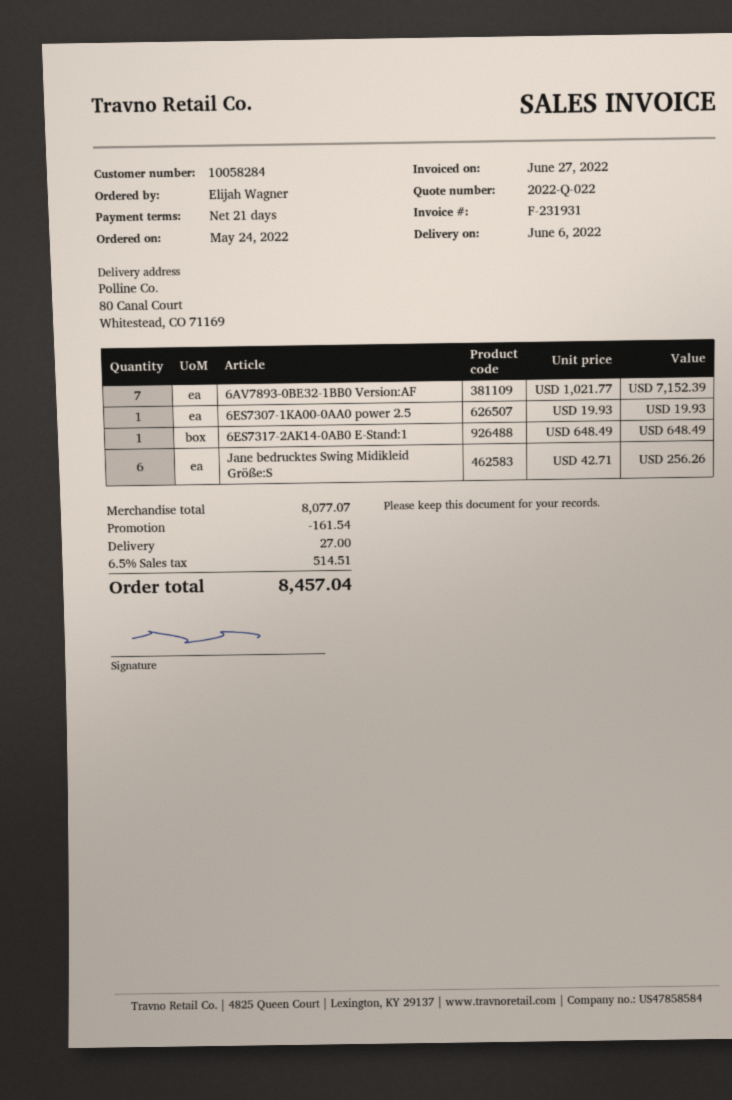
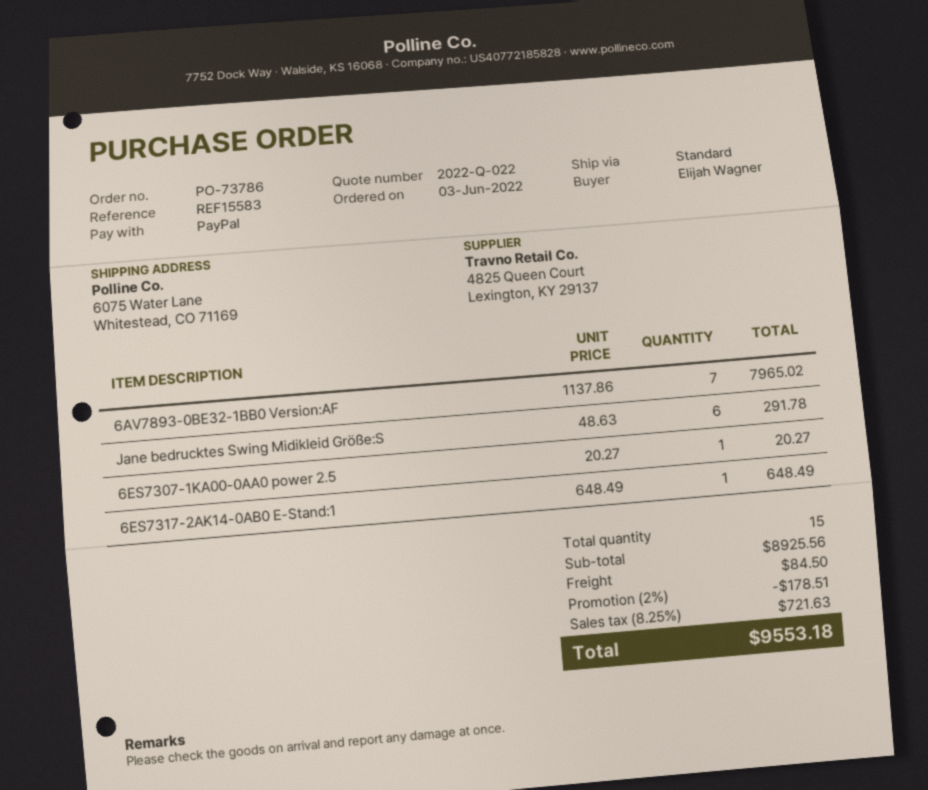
order date: 2022-05-24 -> 2022-06-03
ship to: 80 Canal Court, Whitestead, CO 71169 -> 6075 Water Lane, Whitestead, CO 71169
6AV7893-0BE32-1BB0 Version:AF: 7 x 1021.77 = 7152.39 -> 7 x 1137.86 = 7965.02
6ES7307-1KA00-0AA0 power 2.5: 1 x 19.93 = 19.93 -> 1 x 20.27 = 20.27
Jane bedrucktes Swing Midikleid Größe:S: 6 x 42.71 = 256.26 -> 6 x 48.63 = 291.78
subtotal: 8077.07 -> 8925.56
discount: 161.54 -> 178.51
shipping: 27.00 -> 84.50
tax: 6.5% = 514.51 -> 8.25% = 721.63
total: 8457.04 -> 9553.18

